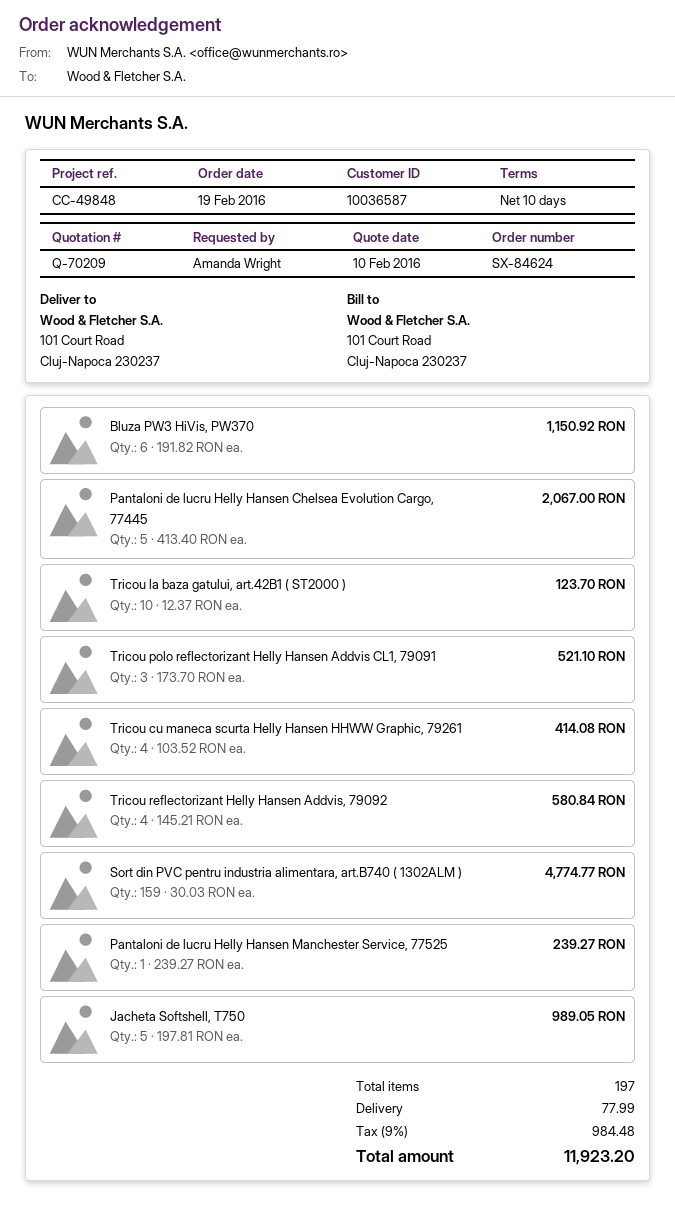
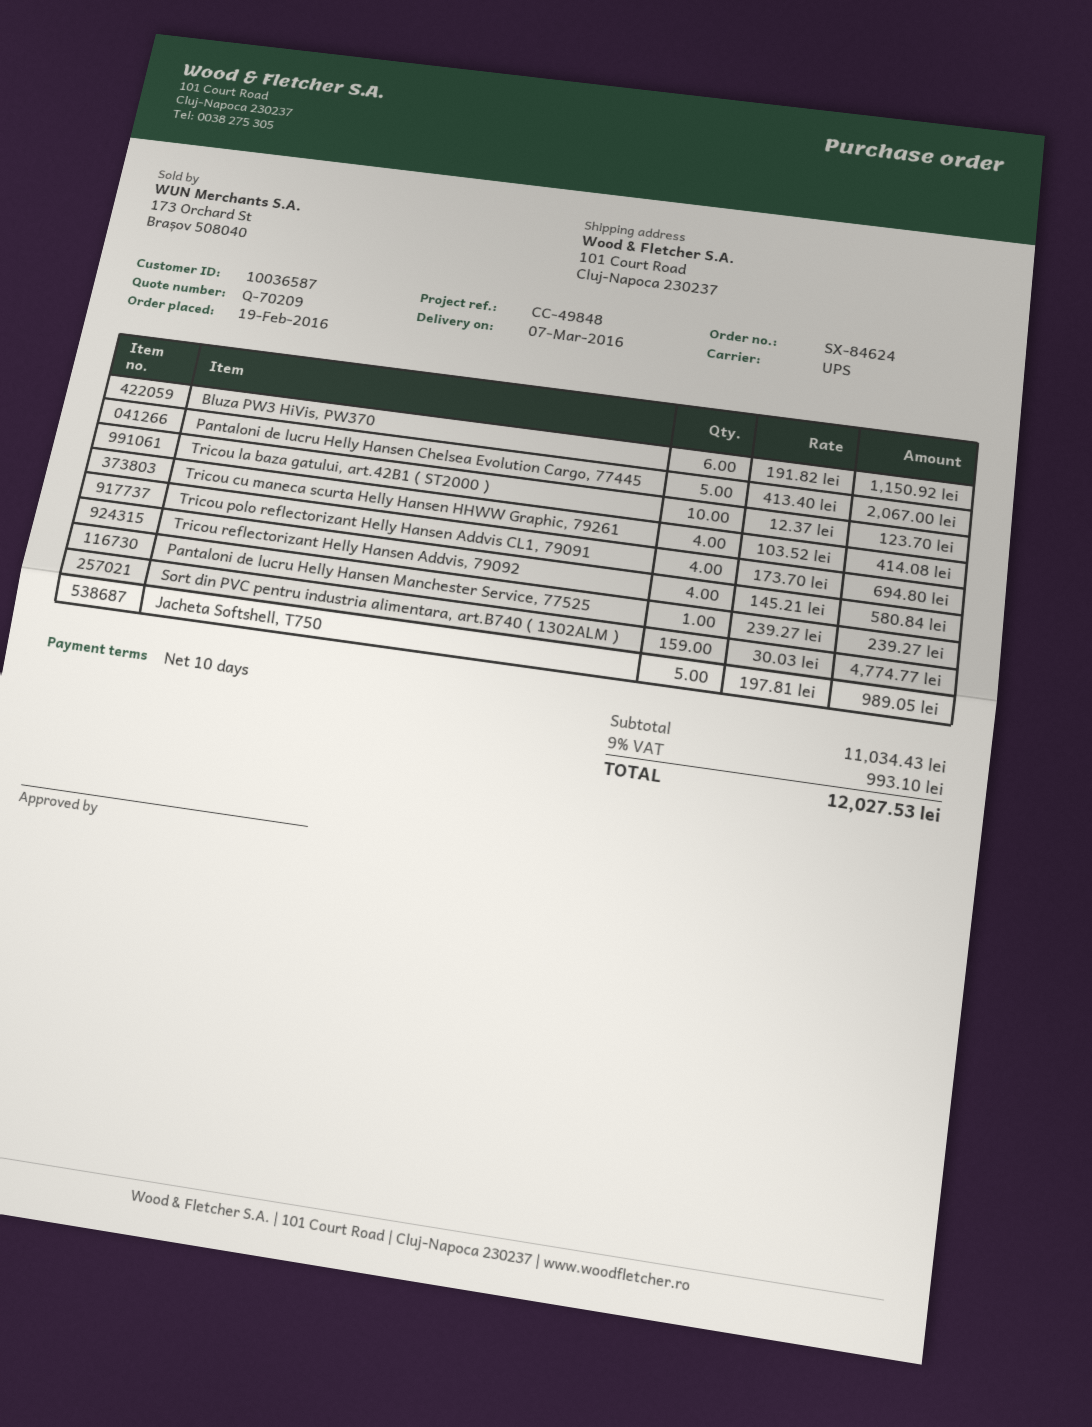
Tricou polo reflectorizant Helly Hansen Addvis CL1, 79091: 3 x 173.70 = 521.10 -> 4 x 173.70 = 694.80
shipping: 77.99 -> none
tax: 9% = 984.48 -> 9% = 993.10
total: 11923.20 -> 12027.53

